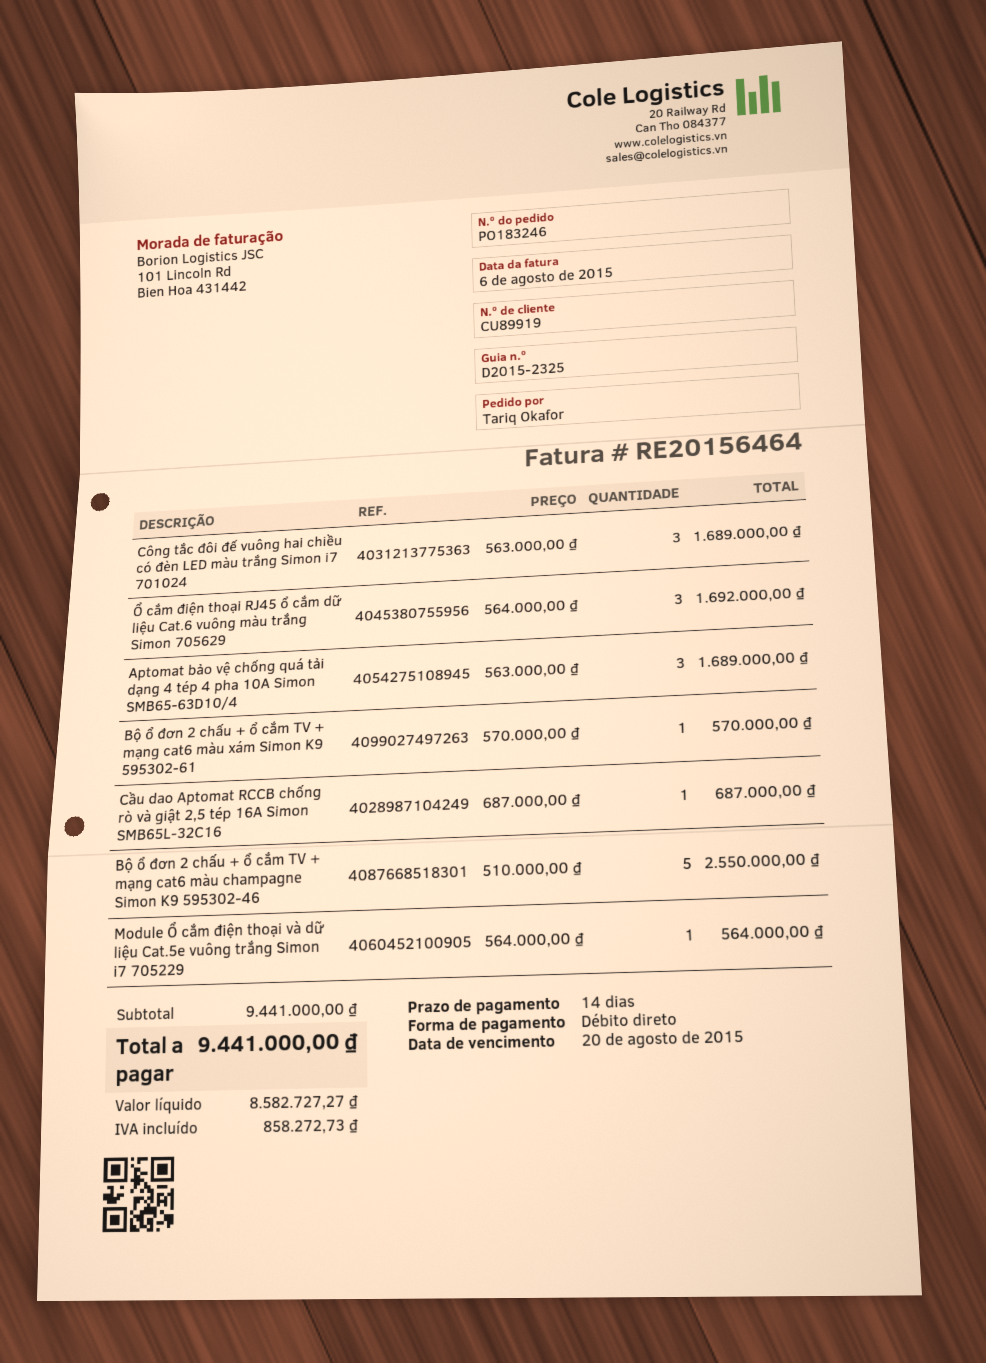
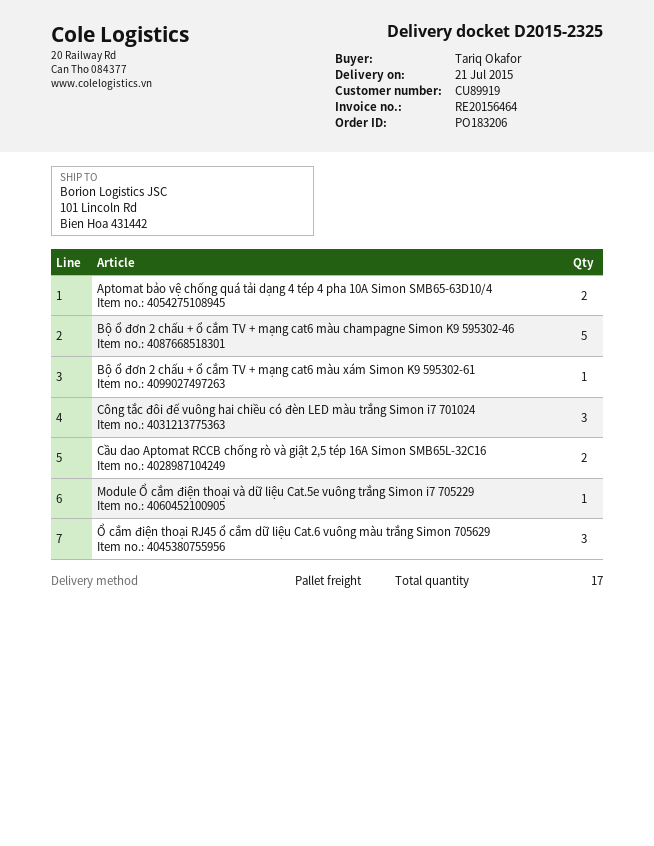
order number: PO183246 -> PO183206
Aptomat bảo vệ chống quá tải dạng 4 tép 4 pha 10A Simon SMB65-63D10/4: 3 -> 2
Cầu dao Aptomat RCCB chống rò và giật 2,5 tép 16A Simon SMB65L-32C16: 1 -> 2

